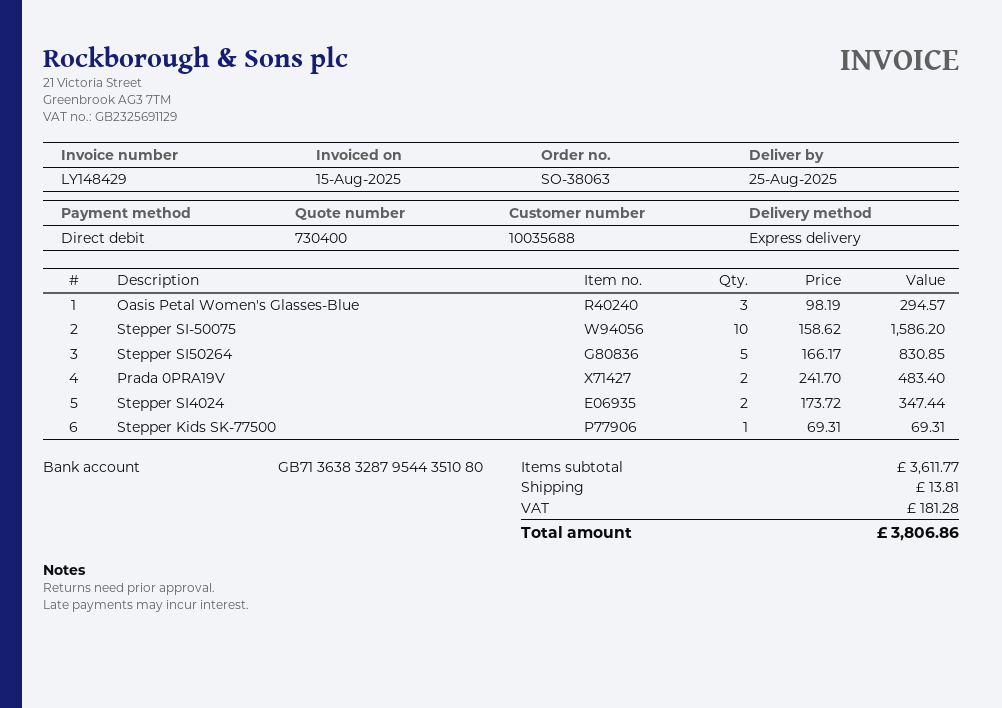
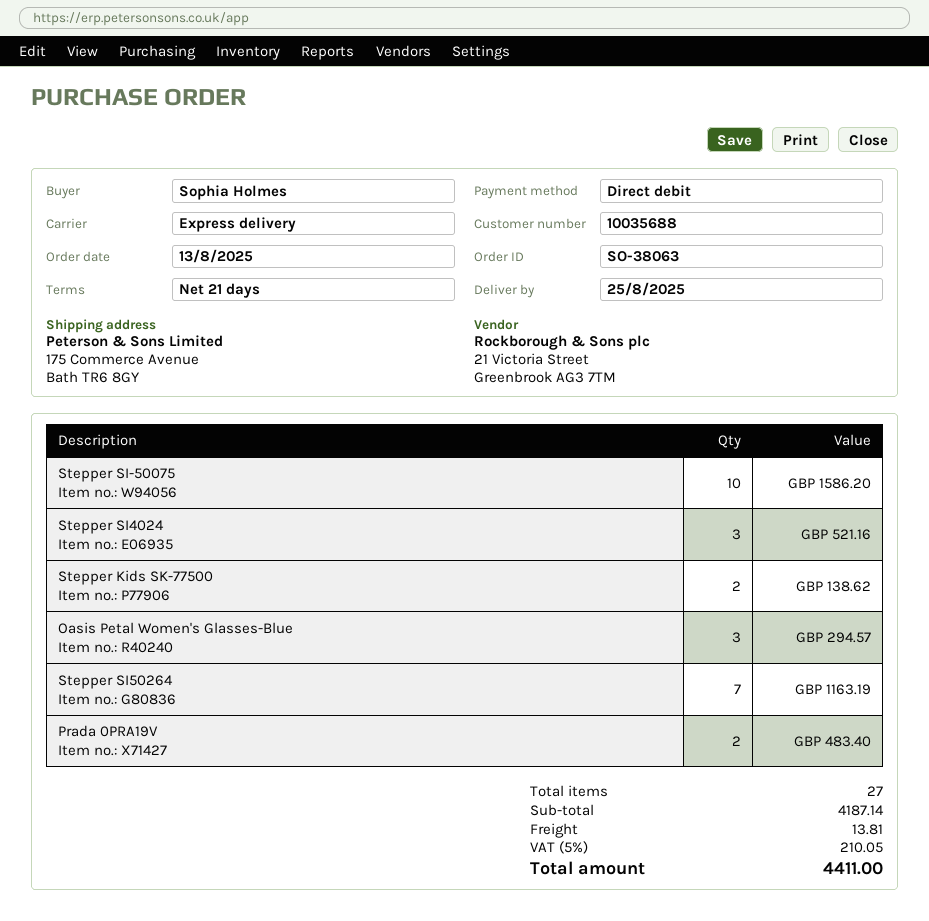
Stepper SI50264: 5 for 830.85 -> 7 for 1163.19
Stepper SI4024: 2 for 347.44 -> 3 for 521.16
Stepper Kids SK-77500: 1 for 69.31 -> 2 for 138.62
subtotal: 3611.77 -> 4187.14
tax: 181.28 -> 210.05
total: 3806.86 -> 4411.00

